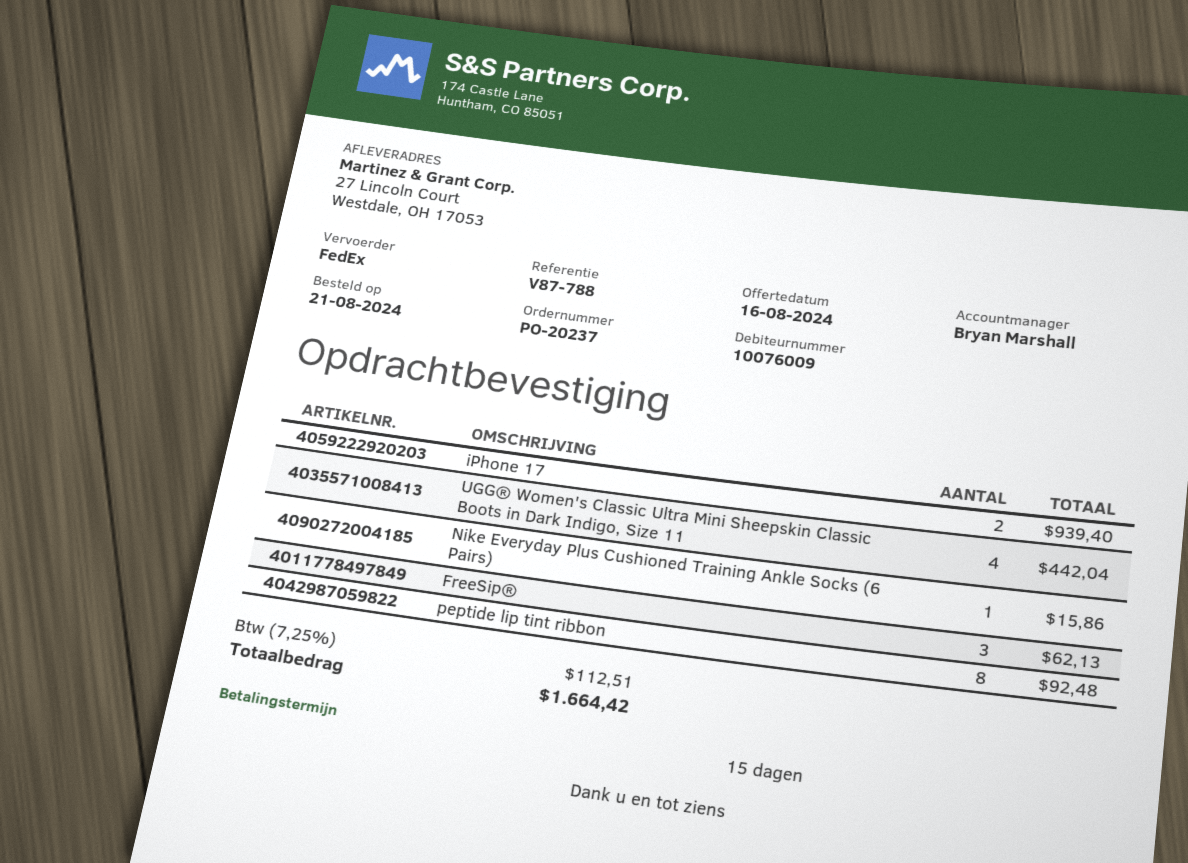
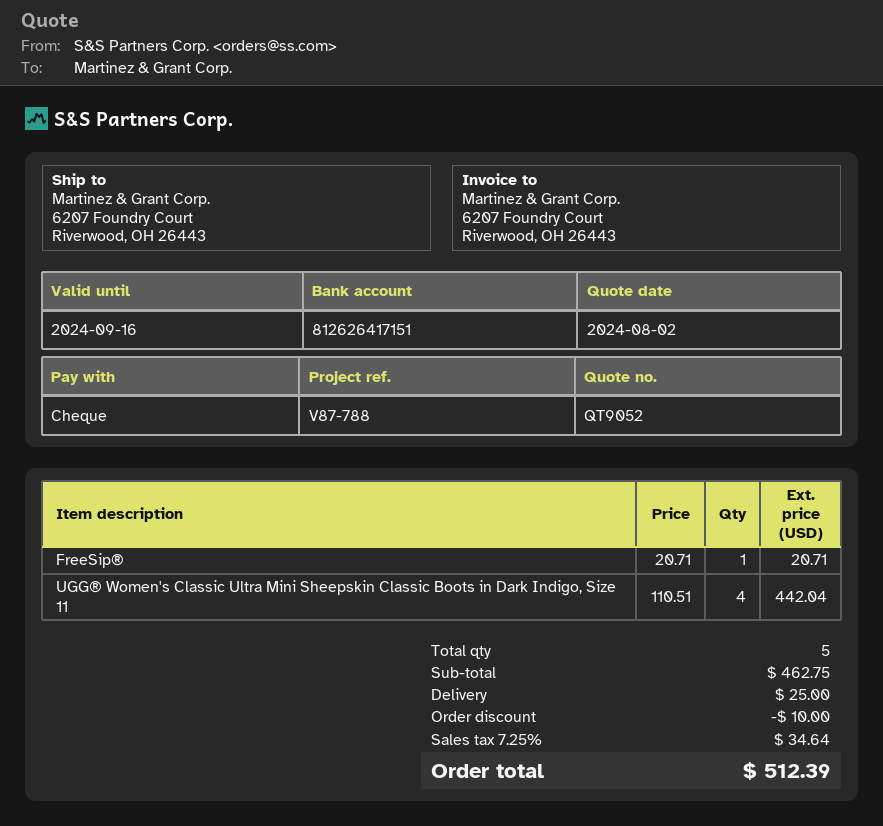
quote date: 2024-08-16 -> 2024-08-02
ship to: 27 Lincoln Court, Westdale, OH 17053 -> 6207 Foundry Court, Riverwood, OH 26443
iPhone 17: 2 for 939.40 -> none
Nike Everyday Plus Cushioned Training Ankle Socks (6 Pairs): 1 for 15.86 -> none
FreeSip®: 3 for 62.13 -> 1 for 20.71
peptide lip tint ribbon: 8 for 92.48 -> none
discount: none -> 10.00
shipping: none -> 25.00
tax: 7.25% = 112.51 -> 7.25% = 34.64
total: 1664.42 -> 512.39

